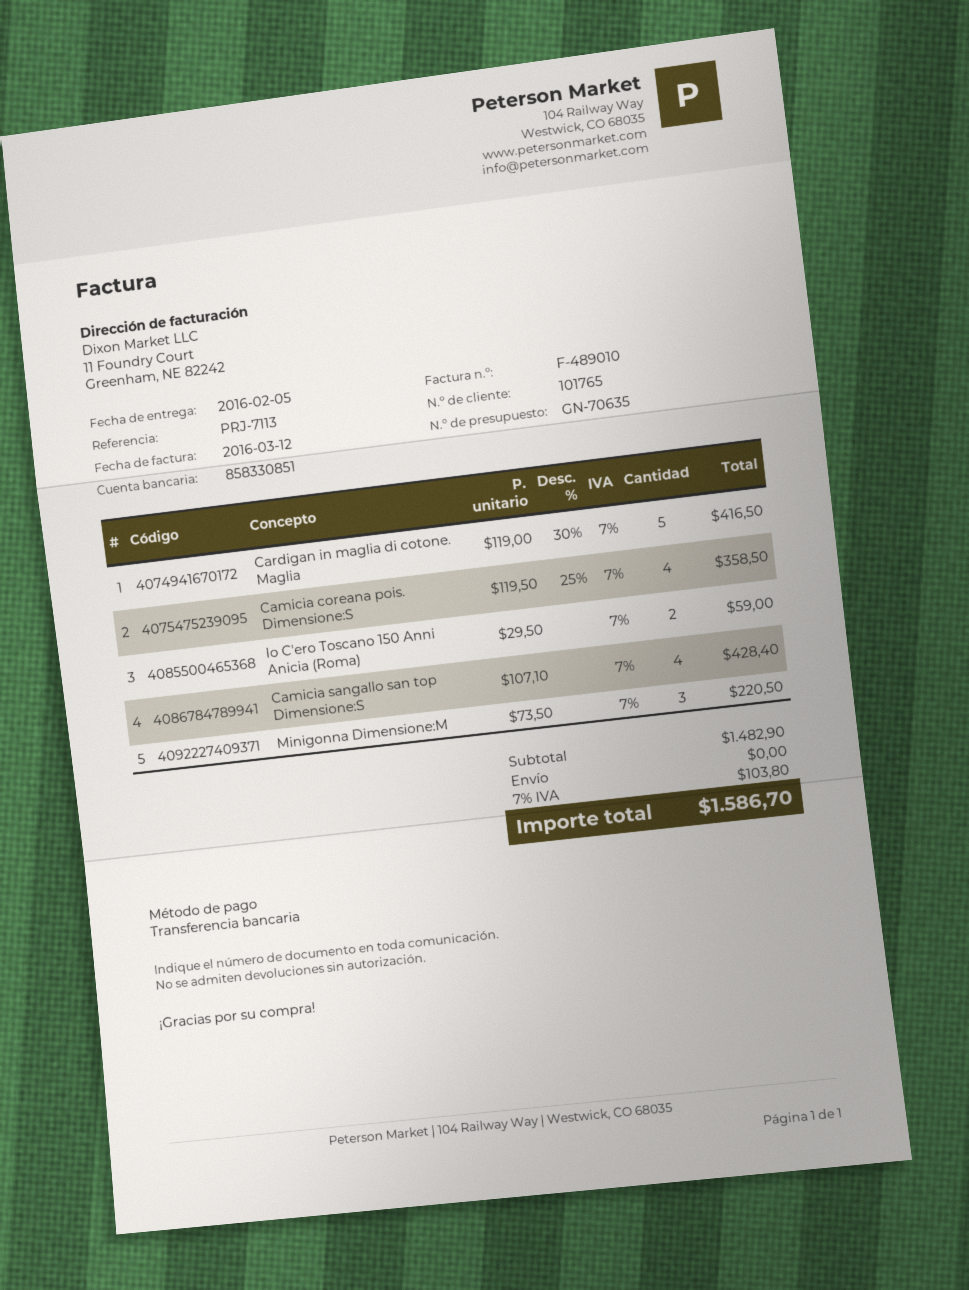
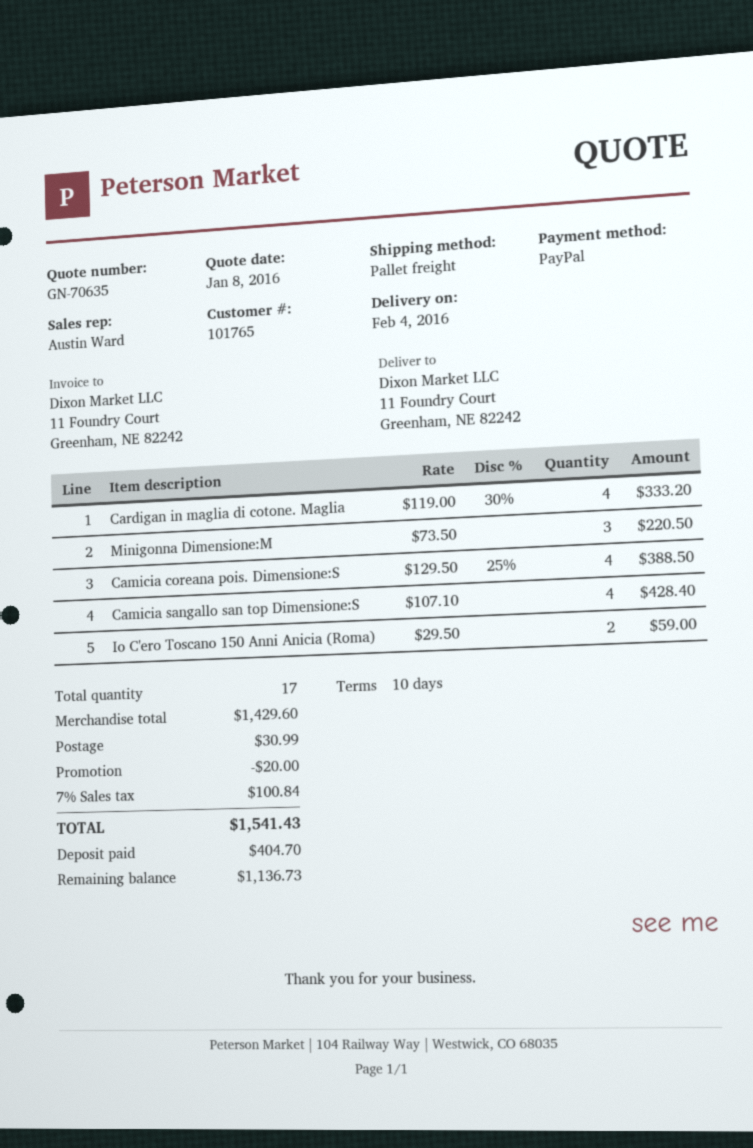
delivery date: 2016-02-05 -> 2016-02-04
payment method: bank transfer -> PayPal
Cardigan in maglia di cotone. Maglia: 5 x 119.00 - 30% = 416.50 -> 4 x 119.00 - 30% = 333.20
Camicia coreana pois. Dimensione:S: 4 x 119.50 - 25% = 358.50 -> 4 x 129.50 - 25% = 388.50
subtotal: 1482.90 -> 1429.60
discount: none -> 20.00
shipping: 0.00 -> 30.99
tax: 7% = 103.80 -> 7% = 100.84
total: 1586.70 -> 1541.43

